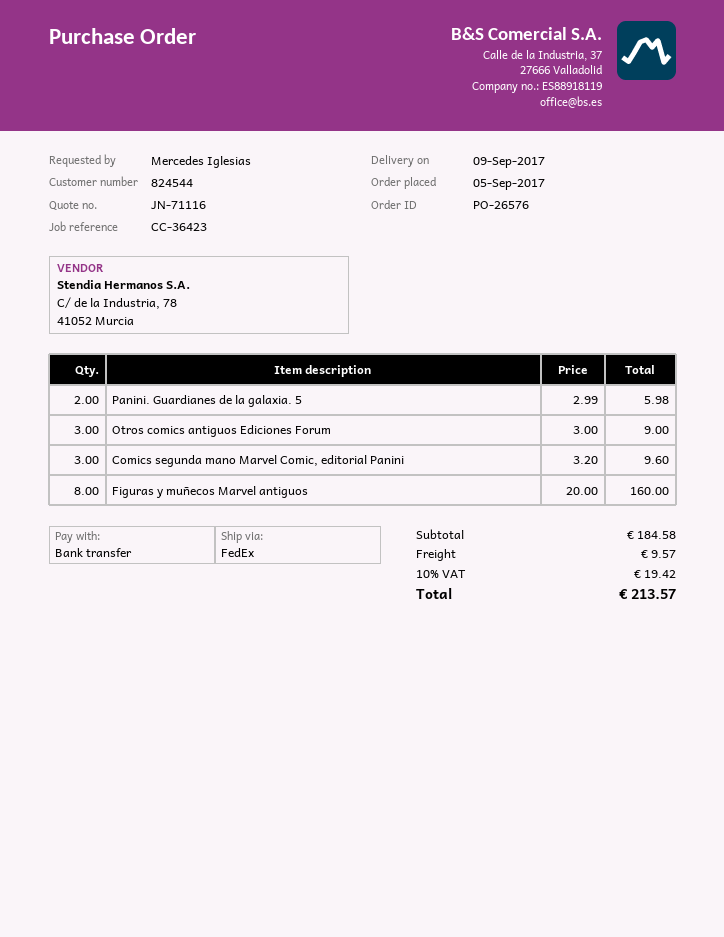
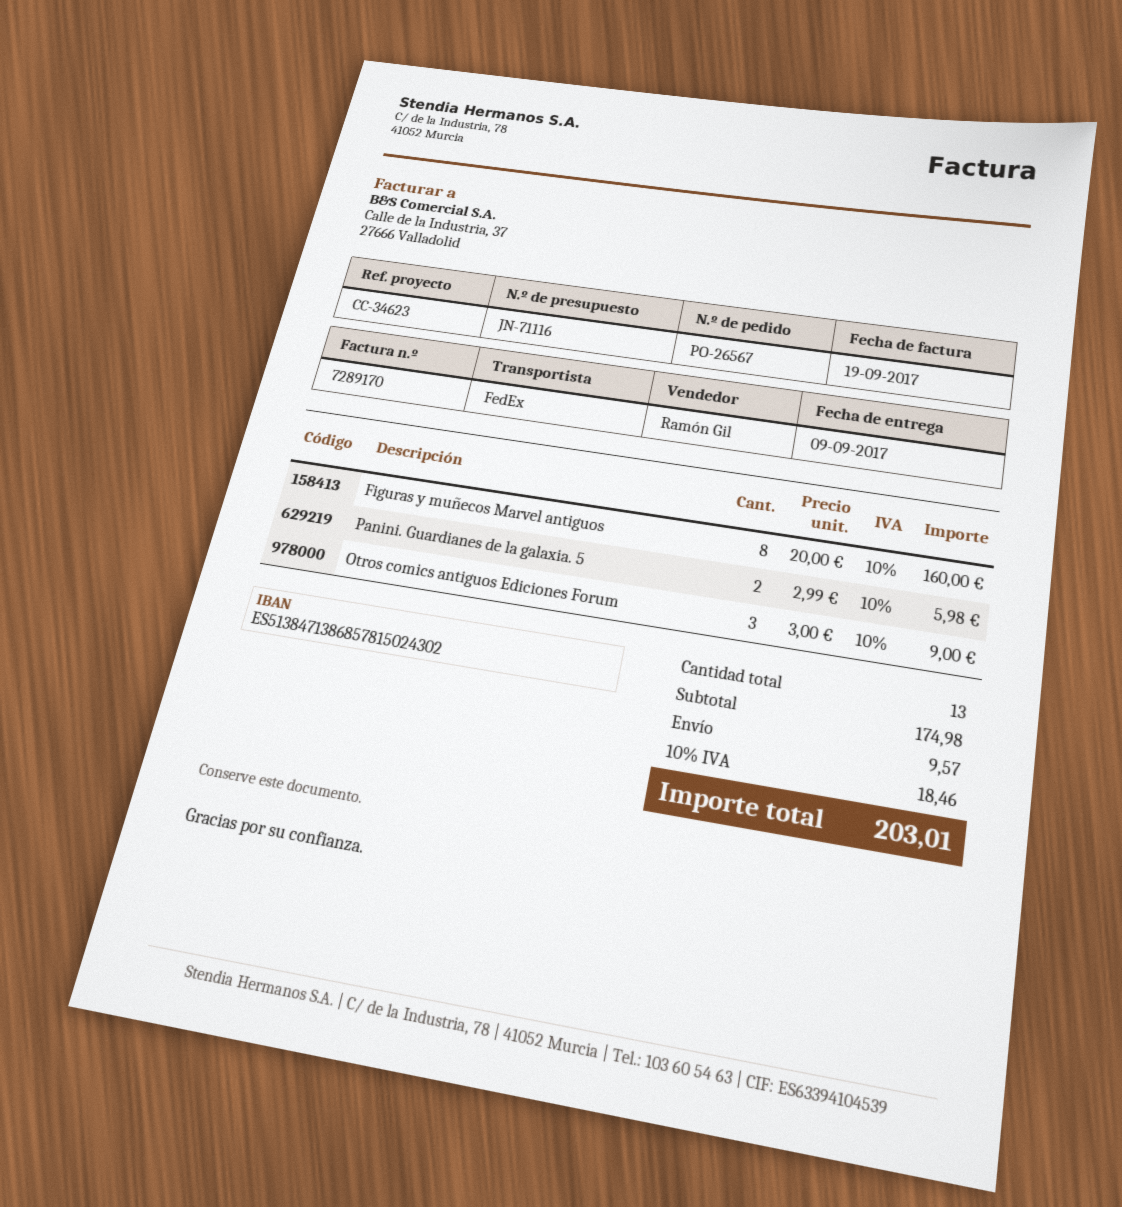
order number: PO-26576 -> PO-26567
reference: CC-36423 -> CC-34623
Comics segunda mano Marvel Comic, editorial Panini: 3 x 3.20 = 9.60 -> none
subtotal: 184.58 -> 174.98
tax: 10% = 19.42 -> 10% = 18.46
total: 213.57 -> 203.01

